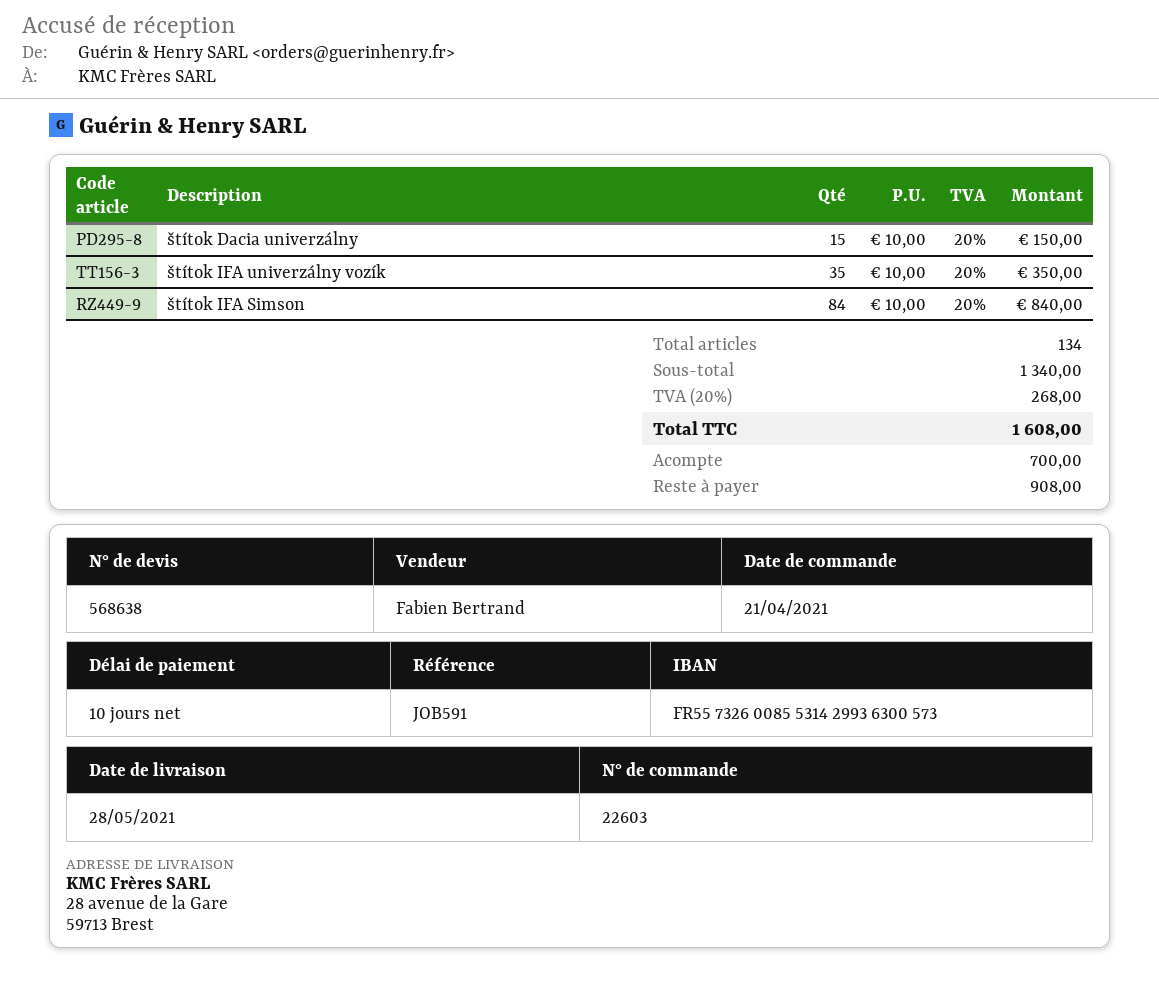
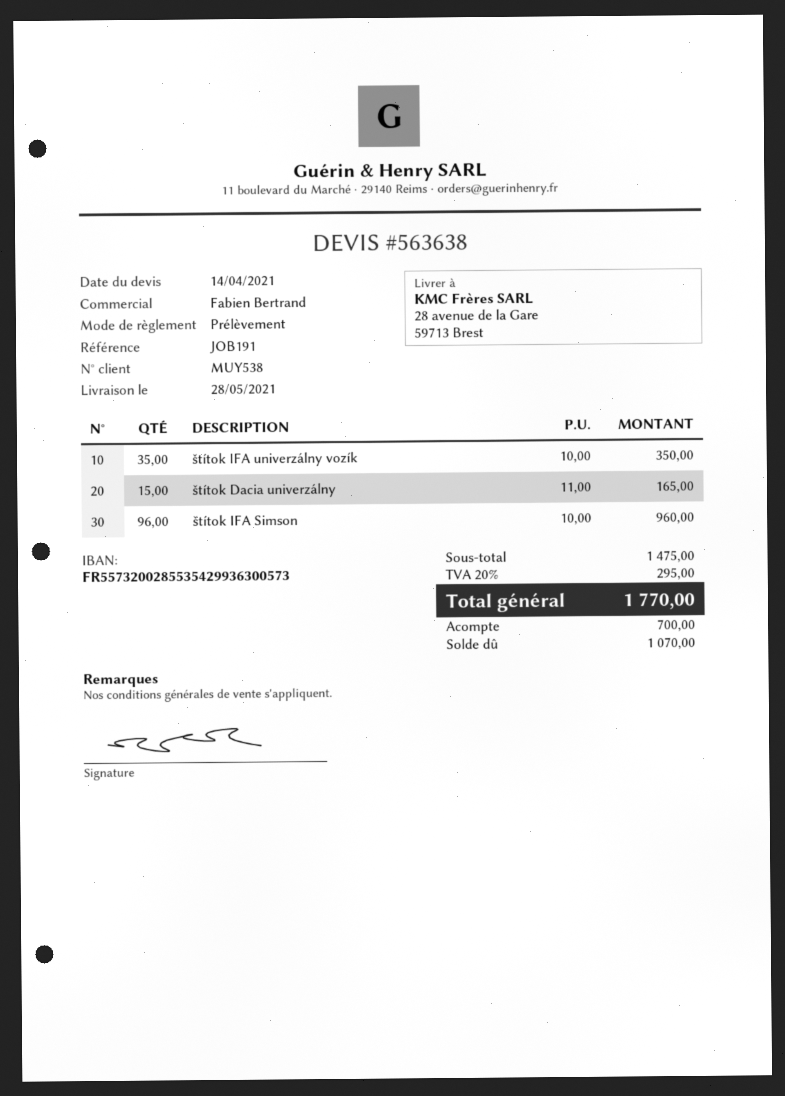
quote number: 568638 -> 563638
reference: JOB591 -> JOB191
bank account: FR5573260085531429936300573 -> FR5573200285535429936300573
štítok Dacia univerzálny: 15 x 10.00 = 150.00 -> 15 x 11.00 = 165.00
štítok IFA Simson: 84 x 10.00 = 840.00 -> 96 x 10.00 = 960.00
subtotal: 1340.00 -> 1475.00
tax: 20% = 268.00 -> 20% = 295.00
total: 1608.00 -> 1770.00
balance: 908.00 -> 1070.00

